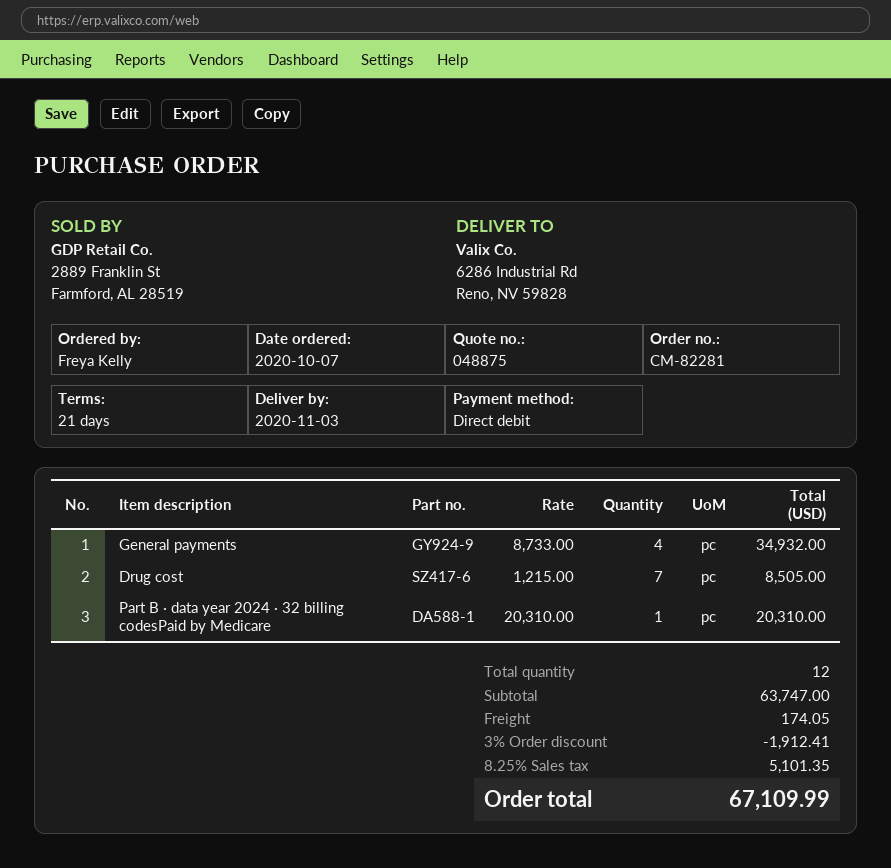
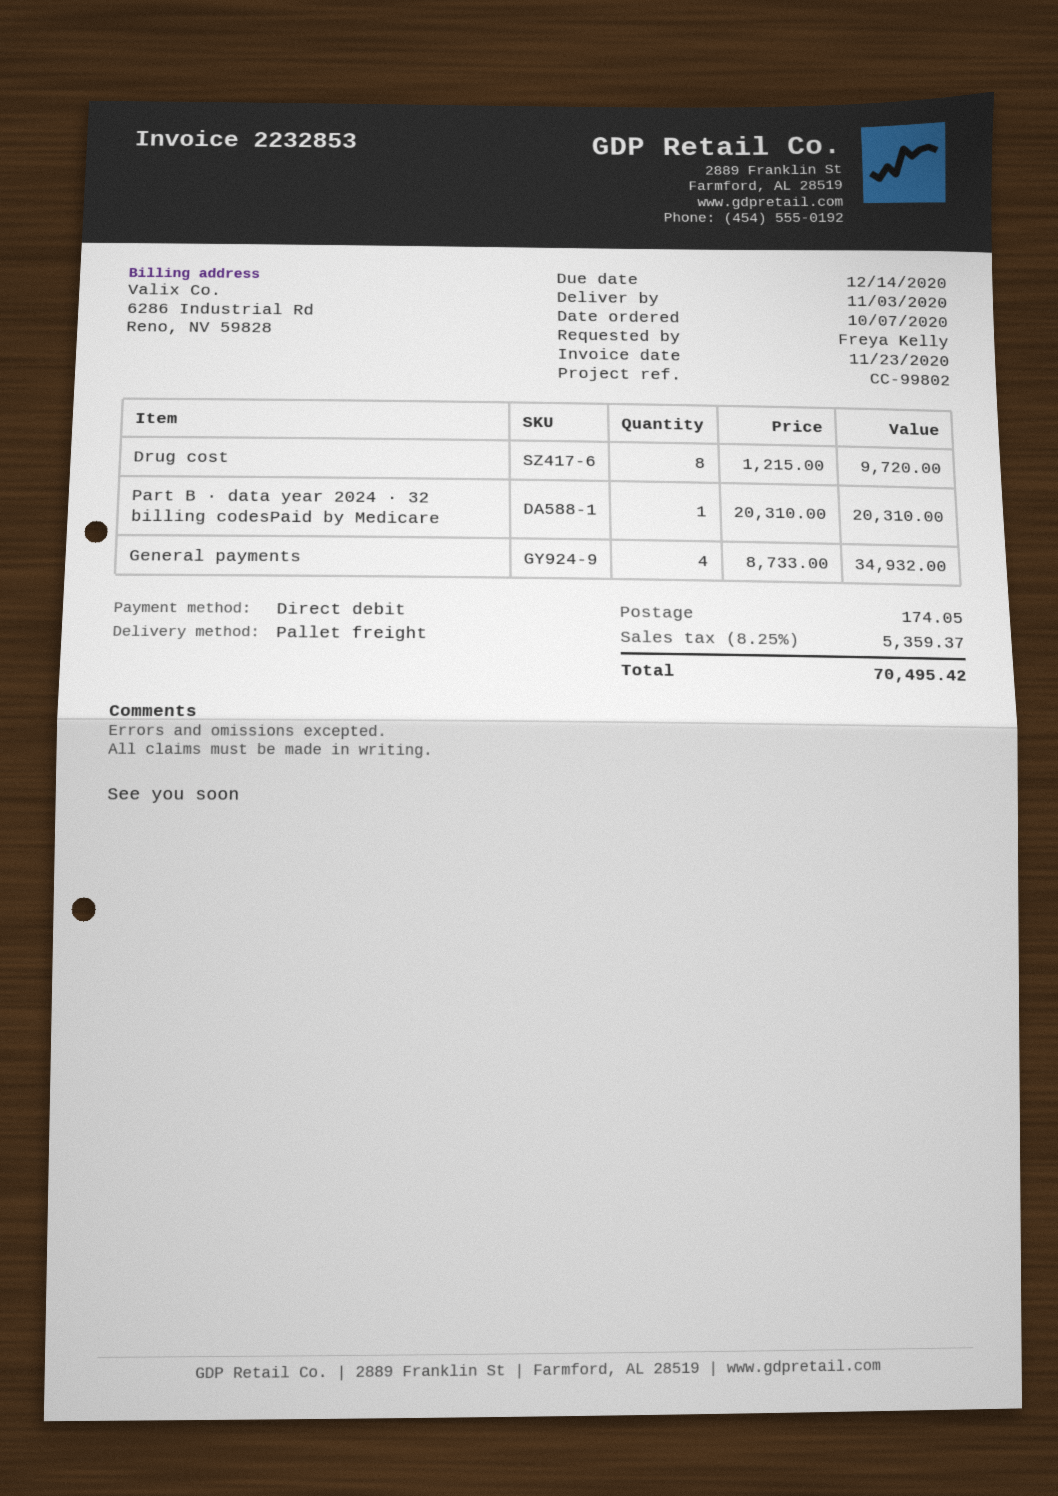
Drug cost: 7 x 1215.00 = 8505.00 -> 8 x 1215.00 = 9720.00
discount: 3% = 1912.41 -> none
tax: 8.25% = 5101.35 -> 8.25% = 5359.37
total: 67109.99 -> 70495.42

